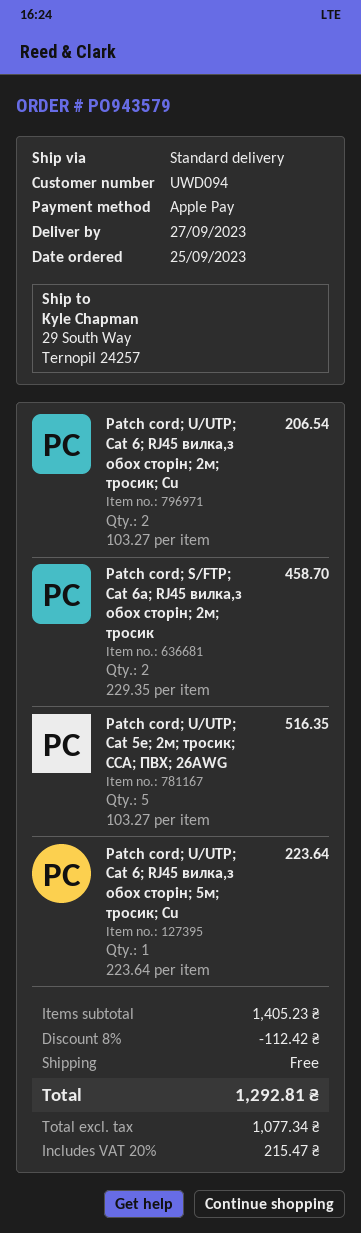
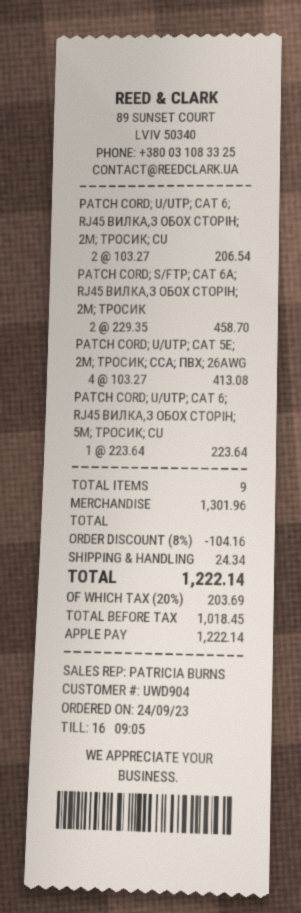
order date: 2023-09-25 -> 2023-09-24
customer number: UWD094 -> UWD904
Patch cord; U/UTP; Cat 5e; 2м; тросик; CCA; ПВХ; 26AWG: 5 x 103.27 = 516.35 -> 4 x 103.27 = 413.08
subtotal: 1405.23 -> 1301.96
discount: 8% = 112.42 -> 8% = 104.16
shipping: 0.00 -> 24.34
net: 1077.34 -> 1018.45
tax: 20% = 215.47 -> 20% = 203.69
total: 1292.81 -> 1222.14

